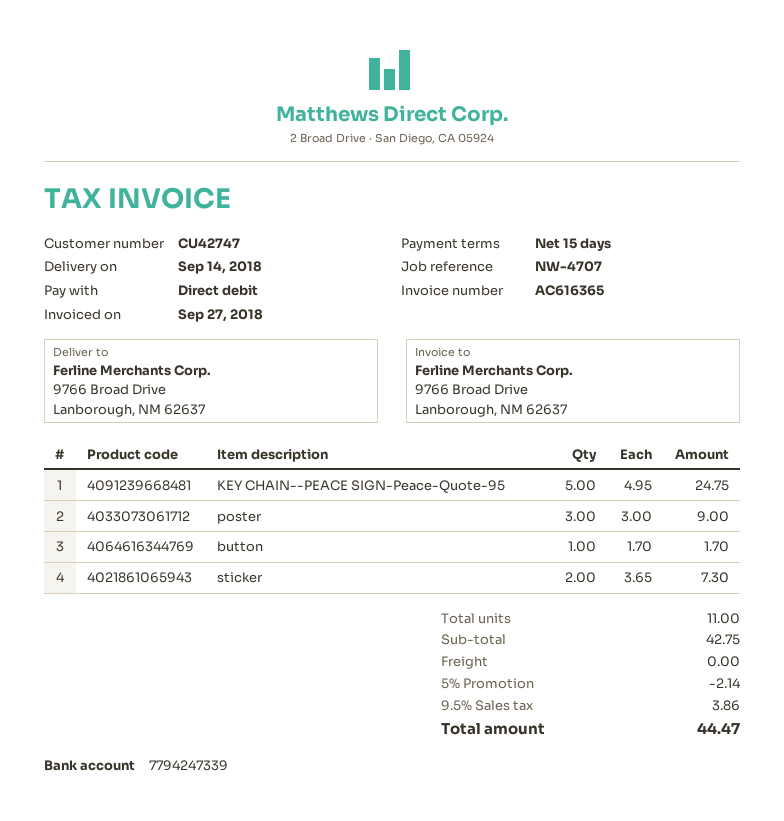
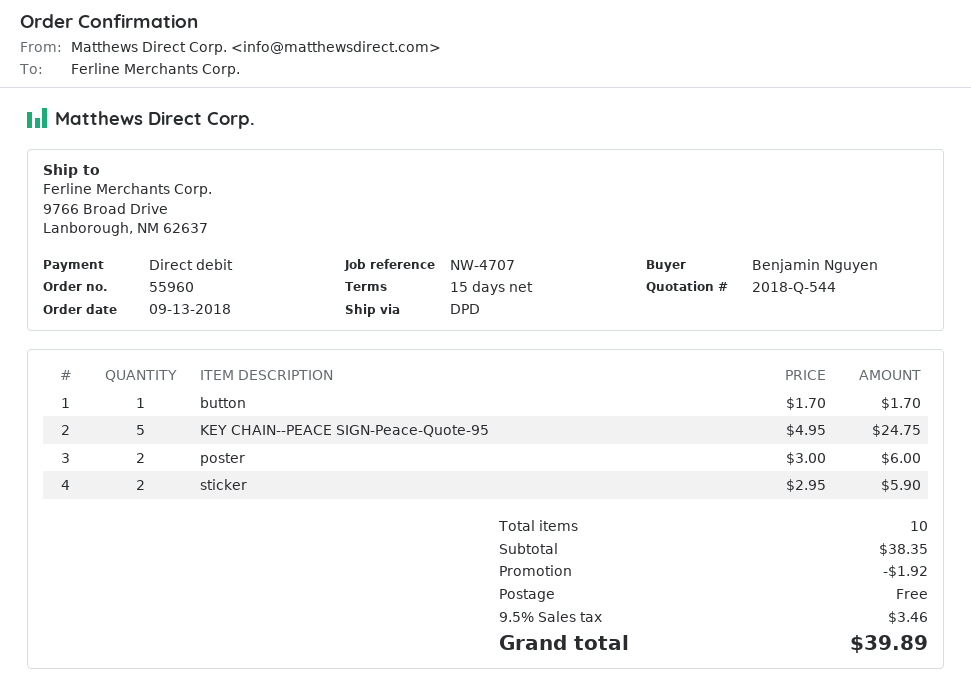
poster: 3 x 3.00 = 9.00 -> 2 x 3.00 = 6.00
sticker: 2 x 3.65 = 7.30 -> 2 x 2.95 = 5.90
total quantity: 11 -> 10
subtotal: 42.75 -> 38.35
discount: 2.14 -> 1.92
tax: 9.5% = 3.86 -> 9.5% = 3.46
total: 44.47 -> 39.89

